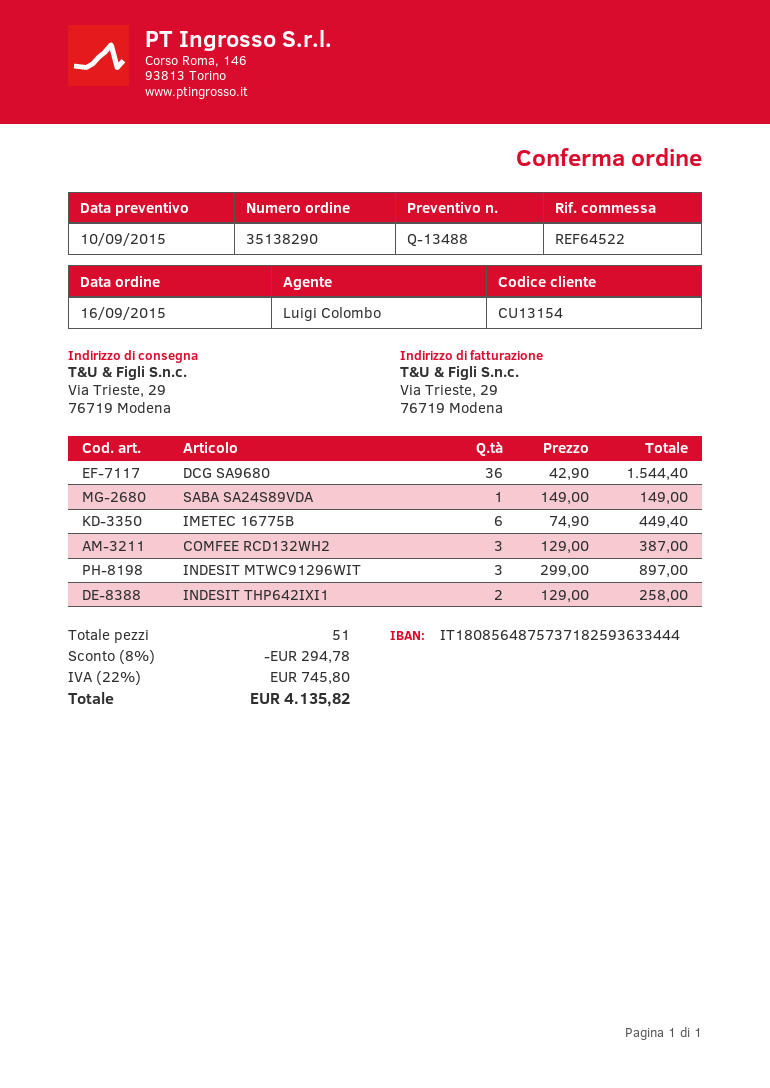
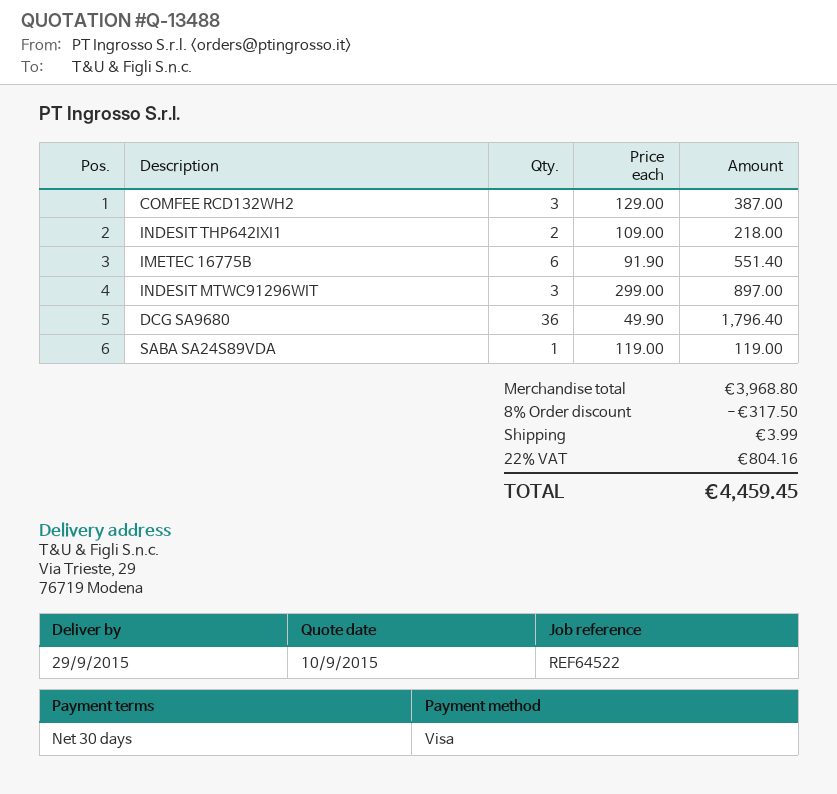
DCG SA9680: 36 x 42.90 = 1544.40 -> 36 x 49.90 = 1796.40
SABA SA24S89VDA: 1 x 149.00 = 149.00 -> 1 x 119.00 = 119.00
IMETEC 16775B: 6 x 74.90 = 449.40 -> 6 x 91.90 = 551.40
INDESIT THP642IXI1: 2 x 129.00 = 258.00 -> 2 x 109.00 = 218.00
discount: 8% = 294.78 -> 8% = 317.50
shipping: none -> 3.99
tax: 22% = 745.80 -> 22% = 804.16
total: 4135.82 -> 4459.45

